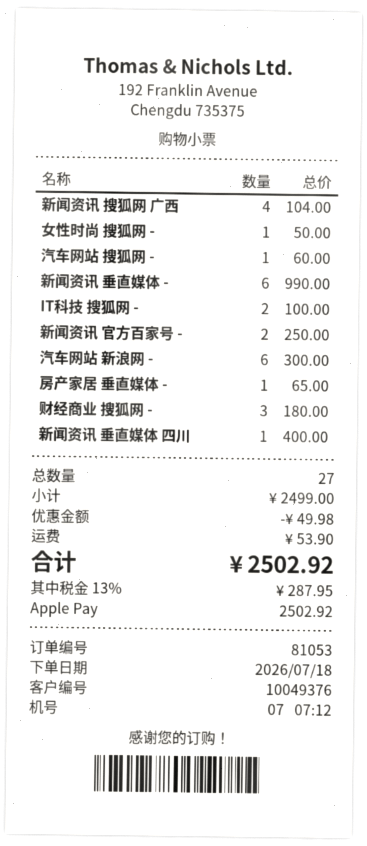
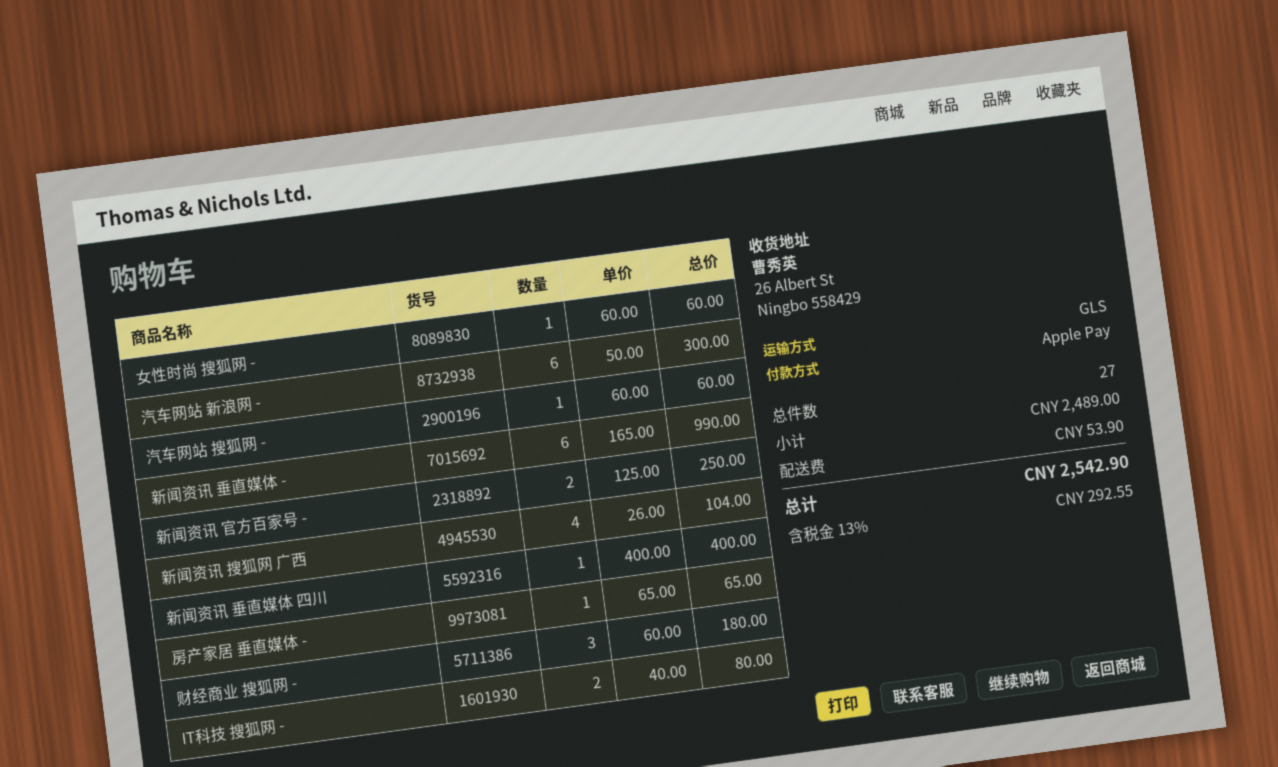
女性时尚 搜狐网 -: 1 for 50.00 -> 1 for 60.00
IT科技 搜狐网 -: 2 for 100.00 -> 2 for 80.00
subtotal: 2499.00 -> 2489.00
discount: 49.98 -> none
tax: 13% = 287.95 -> 13% = 292.55
total: 2502.92 -> 2542.90

